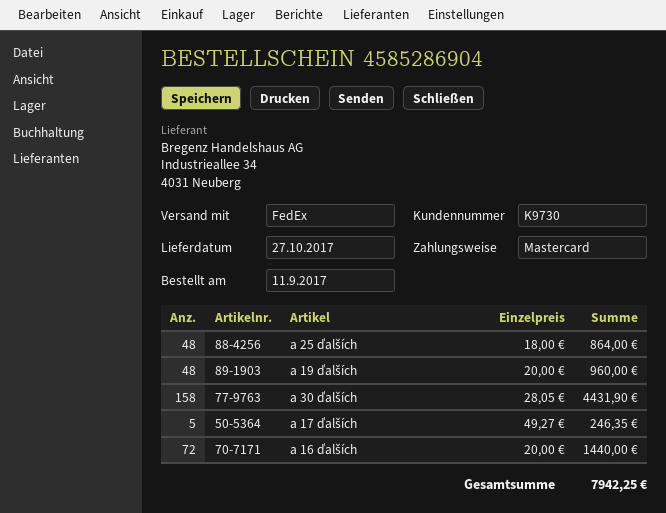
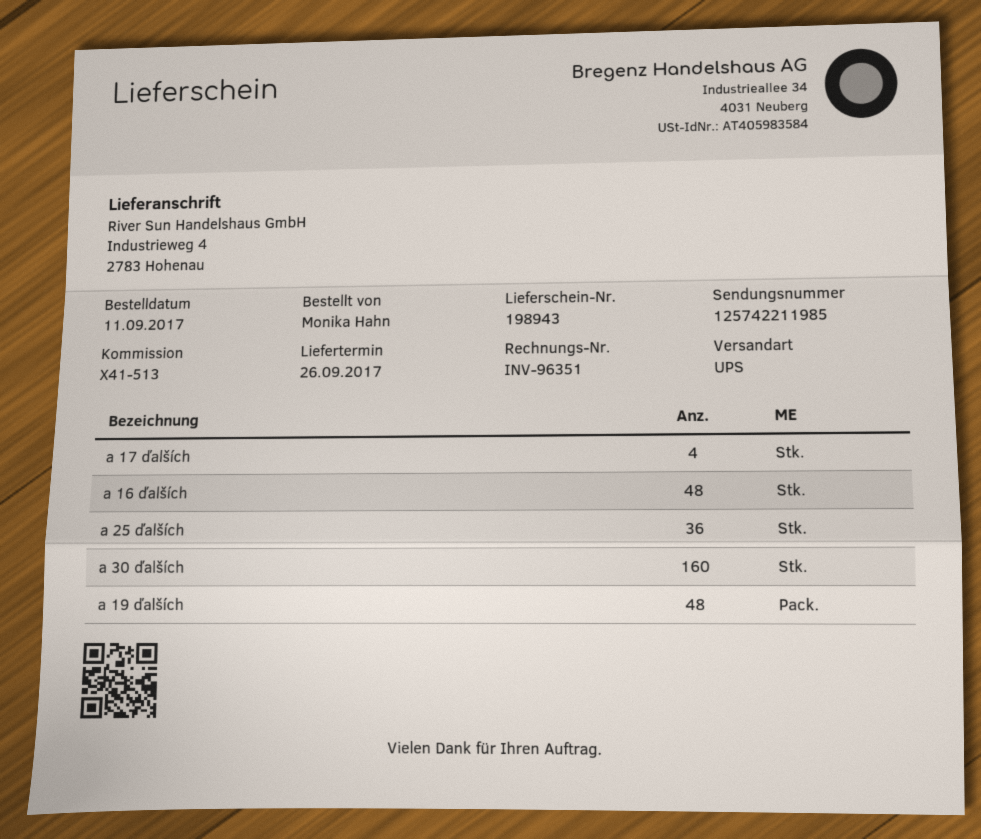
delivery date: 2017-10-27 -> 2017-09-26
shipping method: FedEx -> UPS
a 25 ďalších: 48 -> 36
a 30 ďalších: 158 -> 160
a 17 ďalších: 5 -> 4
a 16 ďalších: 72 -> 48

